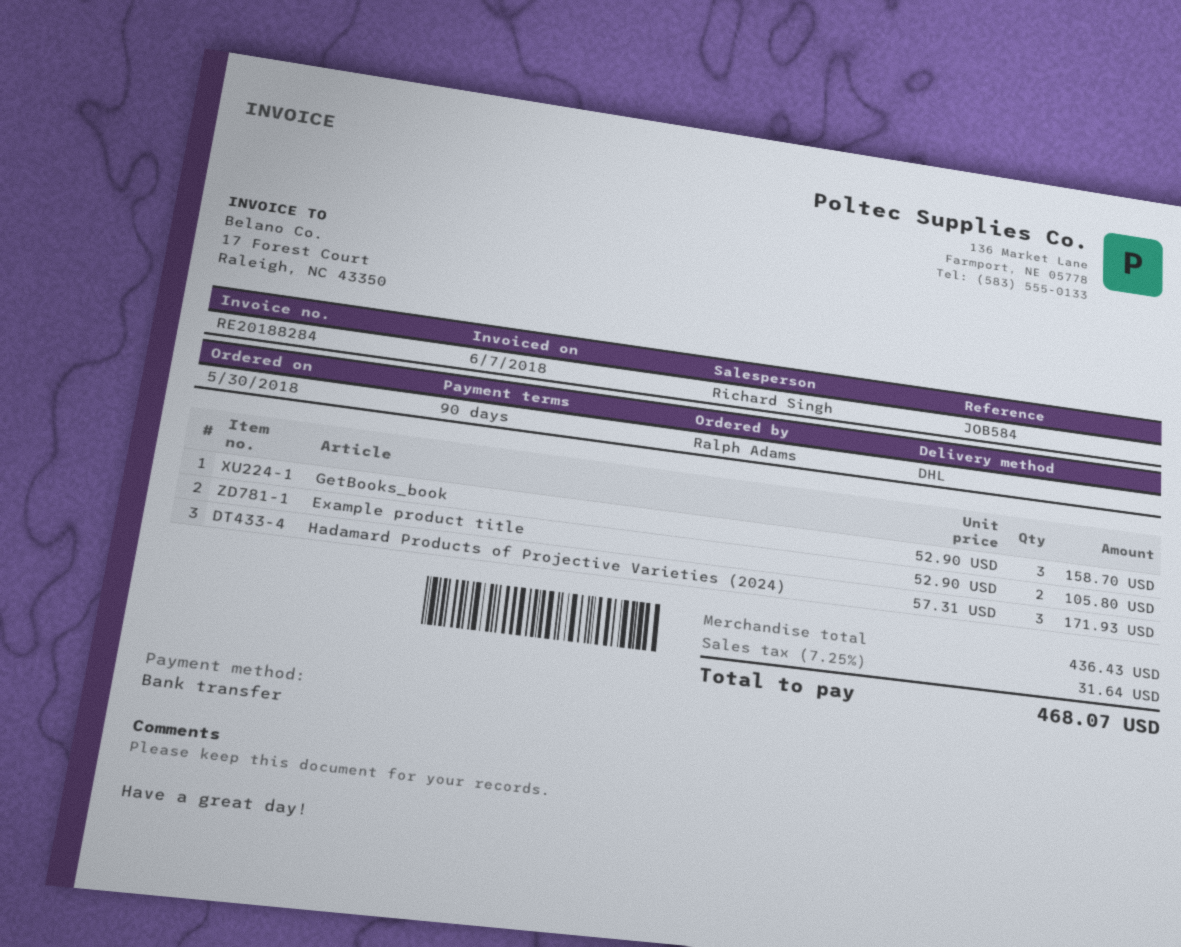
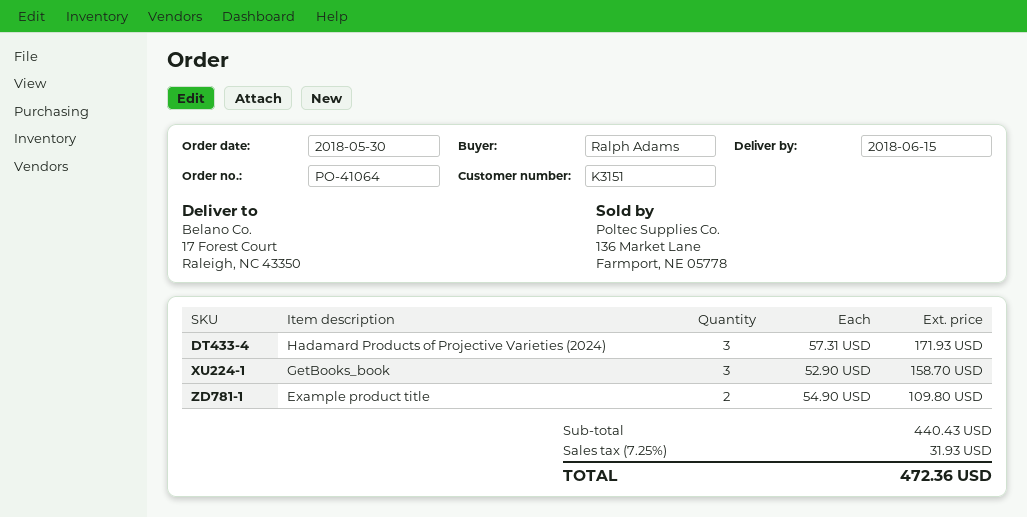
Example product title: 2 x 52.90 = 105.80 -> 2 x 54.90 = 109.80
subtotal: 436.43 -> 440.43
tax: 7.25% = 31.64 -> 7.25% = 31.93
total: 468.07 -> 472.36

